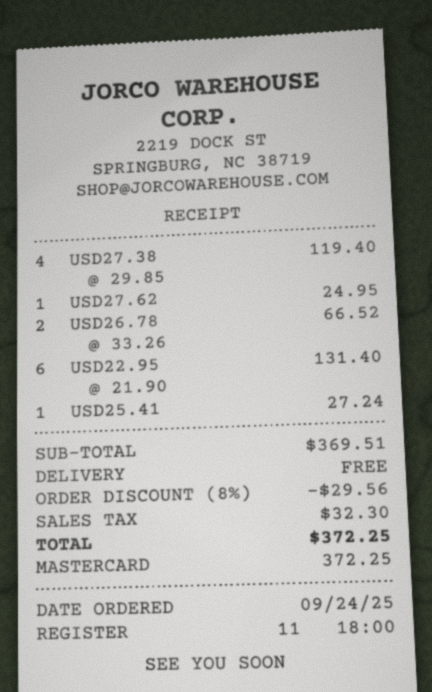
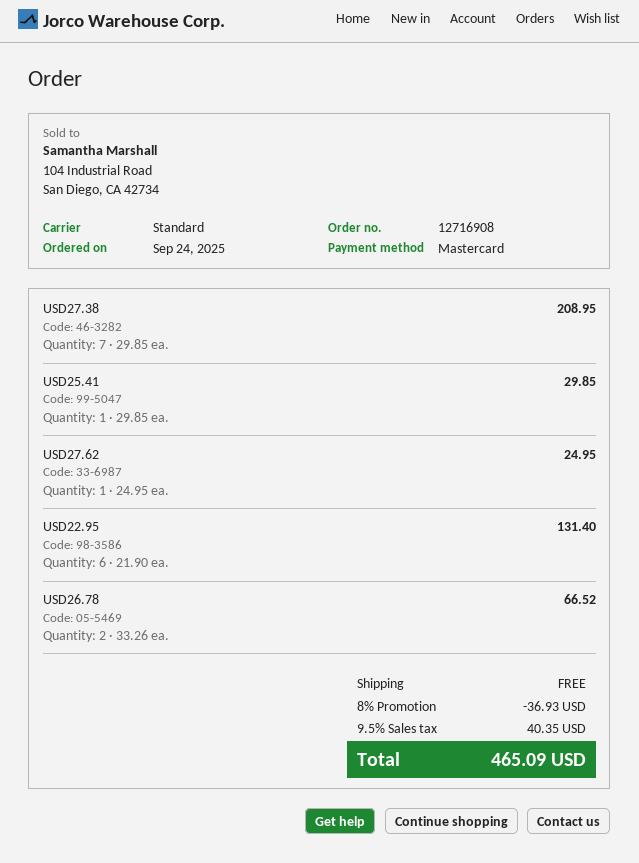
USD27.38: 4 x 29.85 = 119.40 -> 7 x 29.85 = 208.95
USD25.41: 1 x 27.24 = 27.24 -> 1 x 29.85 = 29.85
discount: 8% = 29.56 -> 8% = 36.93
tax: 32.30 -> 40.35
total: 372.25 -> 465.09

